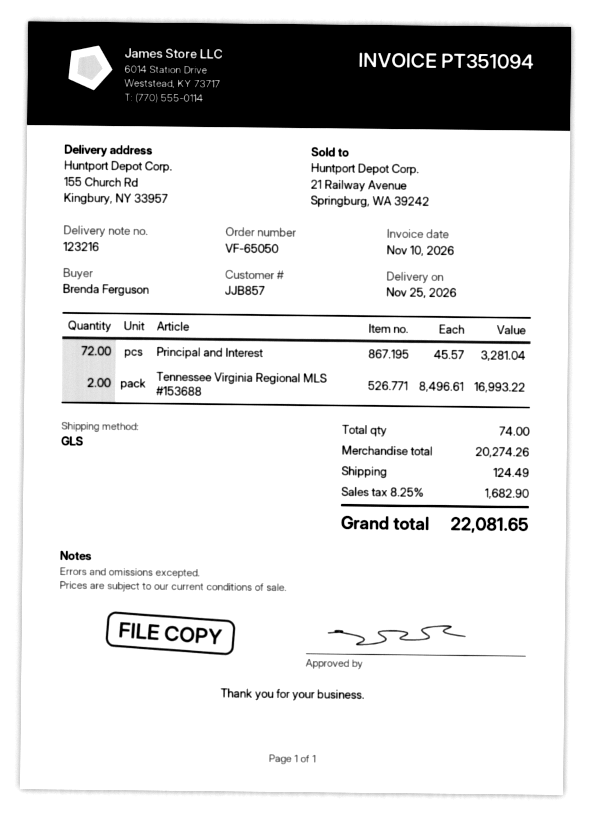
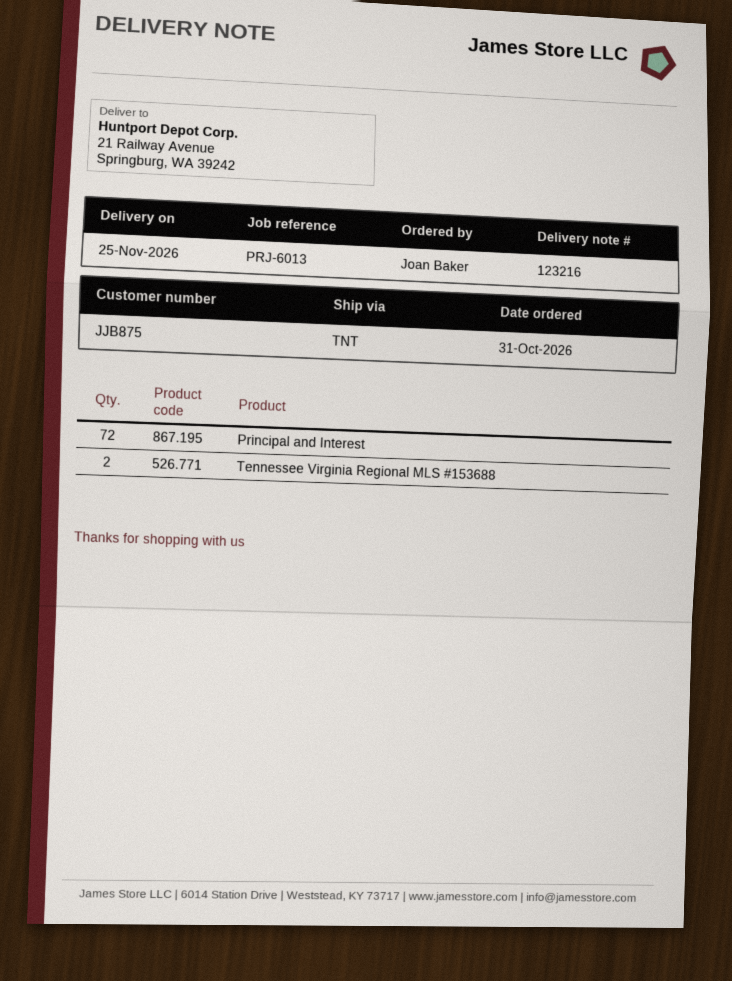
customer number: JJB857 -> JJB875
ordered by: Brenda Ferguson -> Joan Baker
shipping method: GLS -> TNT
ship to: 155 Church Rd, Kingbury, NY 33957 -> 21 Railway Avenue, Springburg, WA 39242

